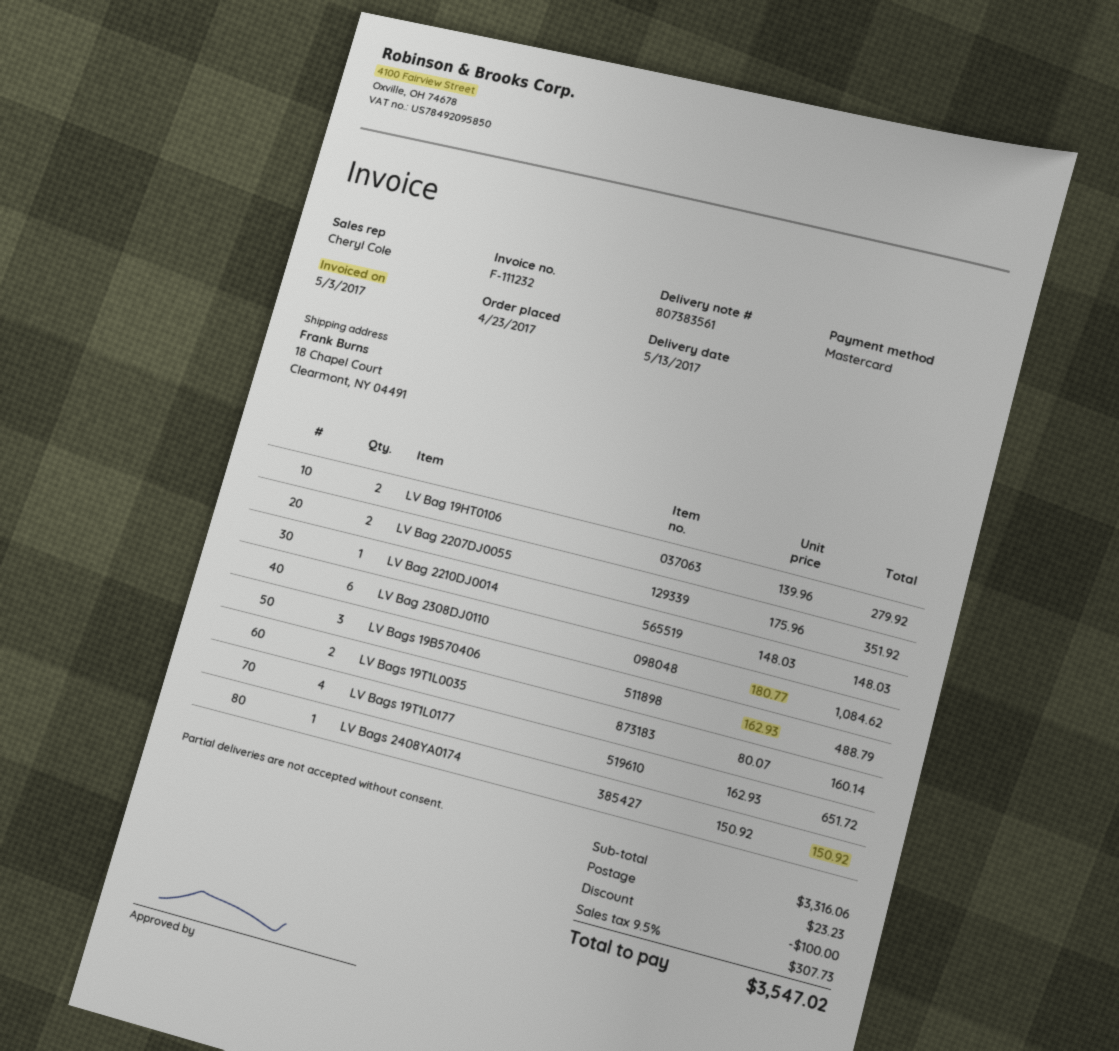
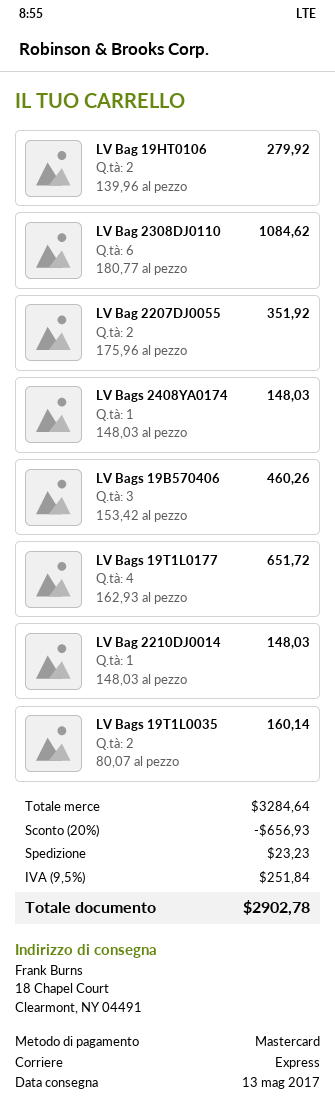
LV Bags 19B570406: 3 x 162.93 = 488.79 -> 3 x 153.42 = 460.26
LV Bags 2408YA0174: 1 x 150.92 = 150.92 -> 1 x 148.03 = 148.03
subtotal: 3316.06 -> 3284.64
discount: 100.00 -> 656.93
tax: 9.5% = 307.73 -> 9.5% = 251.84
total: 3547.02 -> 2902.78

